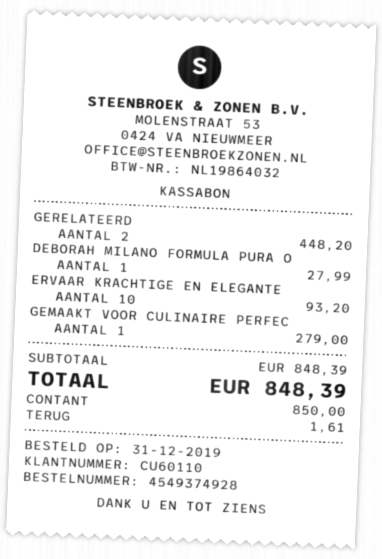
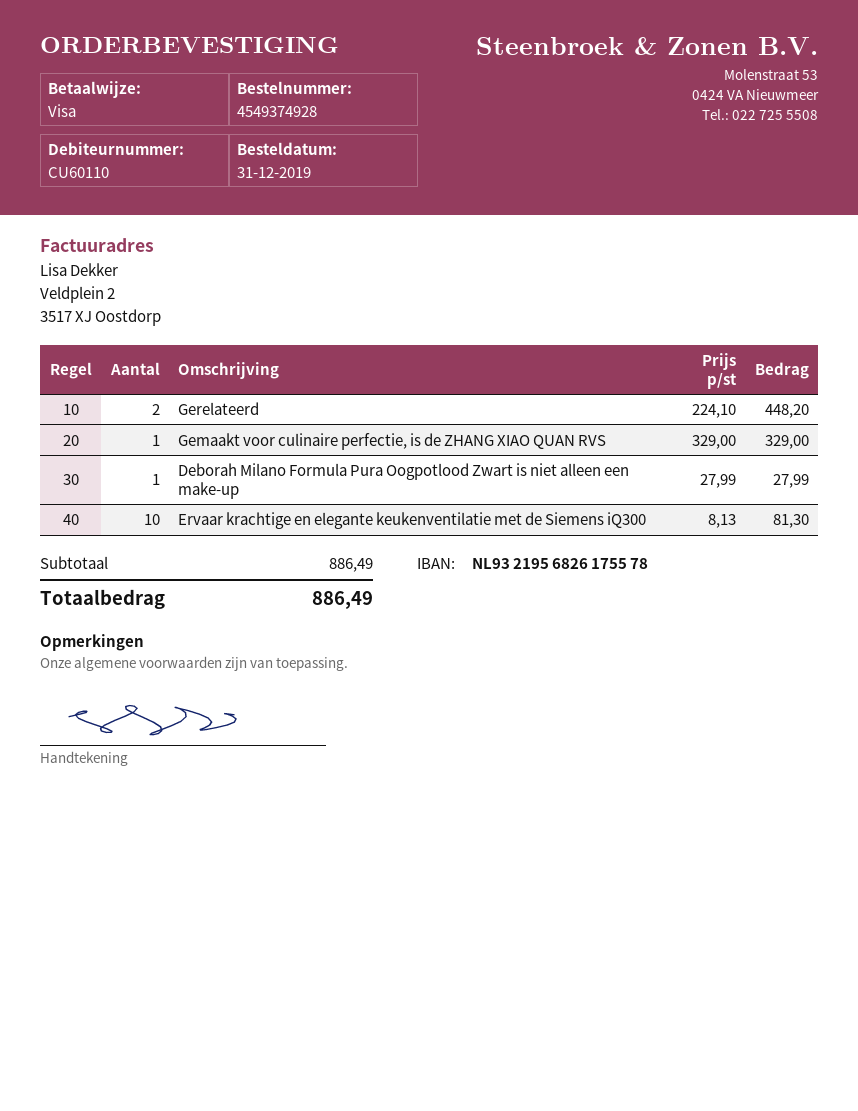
payment method: cash -> Visa
ERVAAR KRACHTIGE EN ELEGANTE: 10 for 93.20 -> 10 for 81.30
GEMAAKT VOOR CULINAIRE PERFEC: 1 for 279.00 -> 1 for 329.00
subtotal: 848.39 -> 886.49
total: 848.39 -> 886.49

